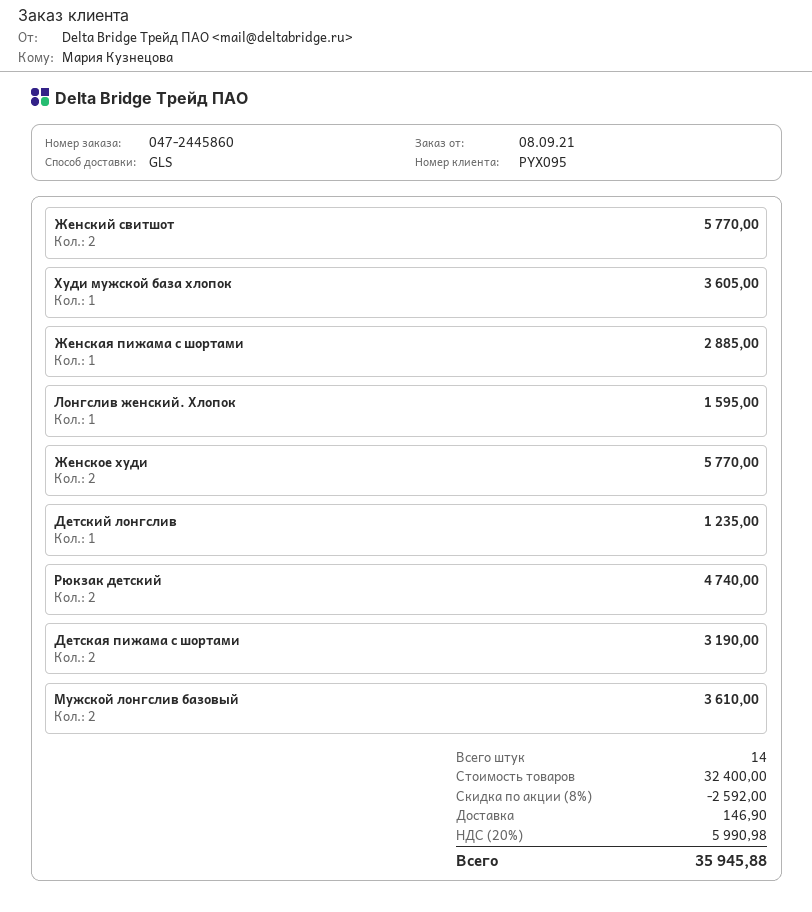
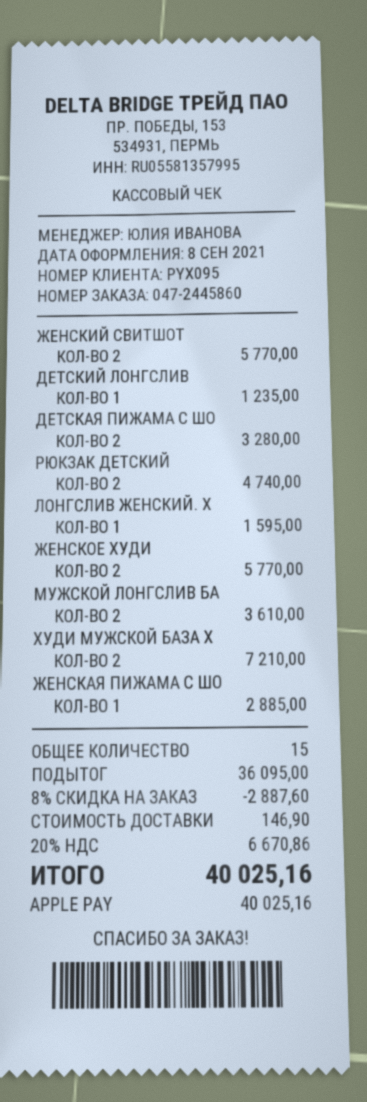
Худи мужской база хлопок: 1 for 3605.00 -> 2 for 7210.00
Детская пижама с шортами: 2 for 3190.00 -> 2 for 3280.00
total quantity: 14 -> 15
subtotal: 32400.00 -> 36095.00
discount: 8% = 2592.00 -> 8% = 2887.60
tax: 20% = 5990.98 -> 20% = 6670.86
total: 35945.88 -> 40025.16

